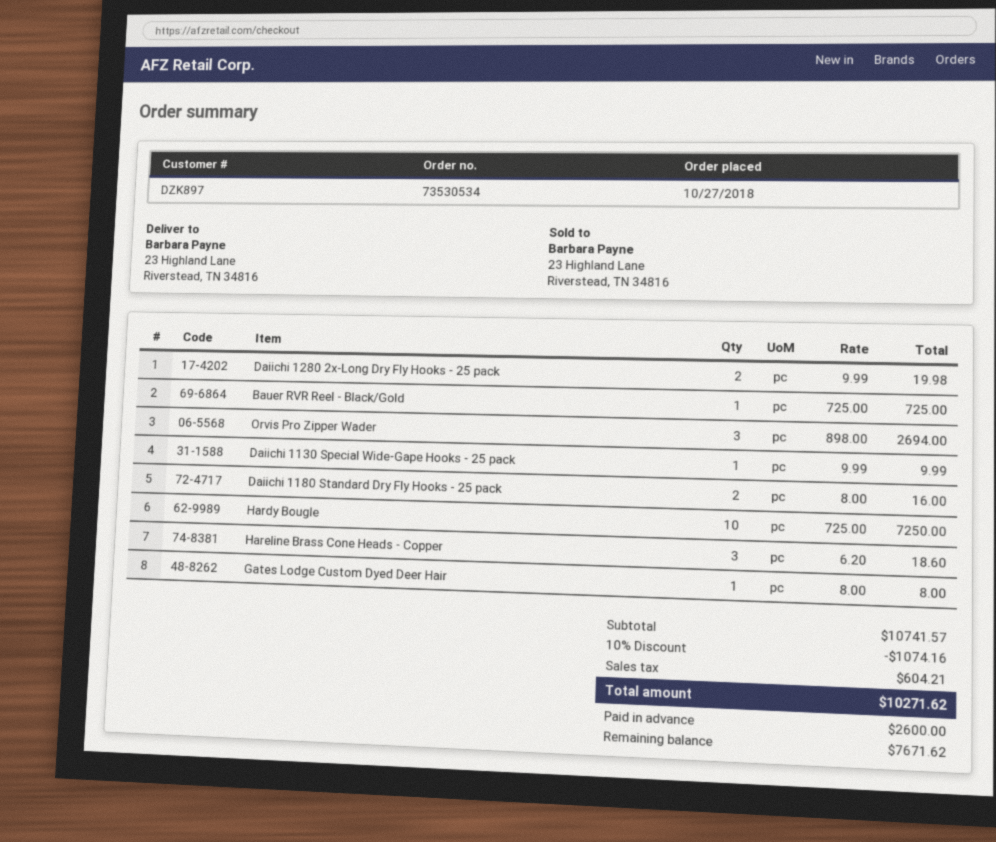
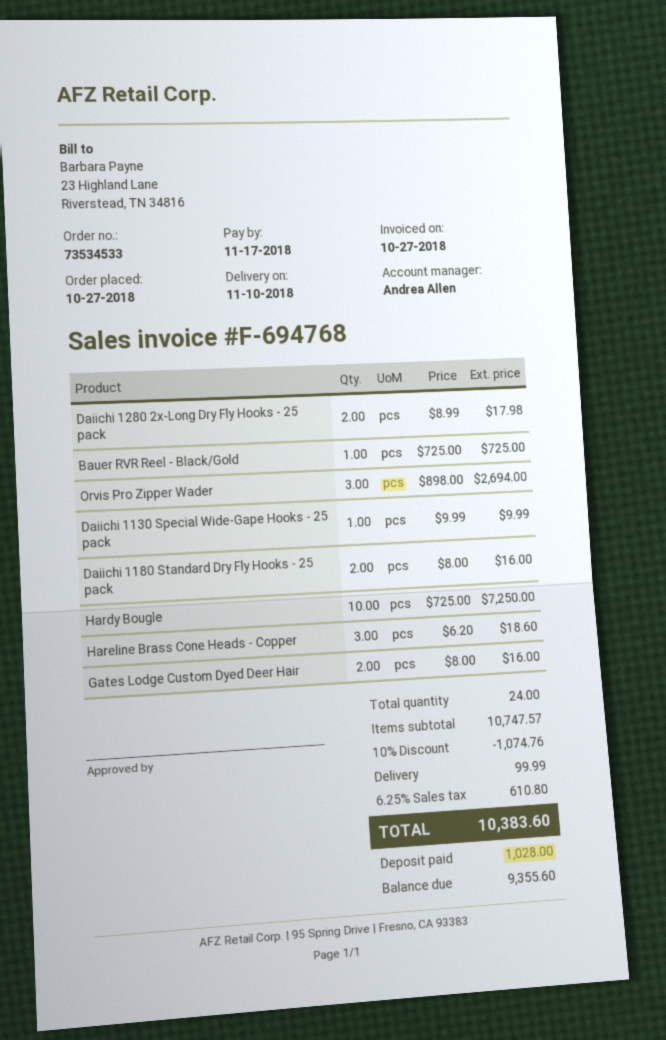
order number: 73530534 -> 73534533
Daiichi 1280 2x-Long Dry Fly Hooks - 25 pack: 2 x 9.99 = 19.98 -> 2 x 8.99 = 17.98
Gates Lodge Custom Dyed Deer Hair: 1 x 8.00 = 8.00 -> 2 x 8.00 = 16.00
subtotal: 10741.57 -> 10747.57
discount: 10% = 1074.16 -> 10% = 1074.76
shipping: none -> 99.99
tax: 604.21 -> 610.80
total: 10271.62 -> 10383.60
deposit: 2600.00 -> 1028.00
balance: 7671.62 -> 9355.60

